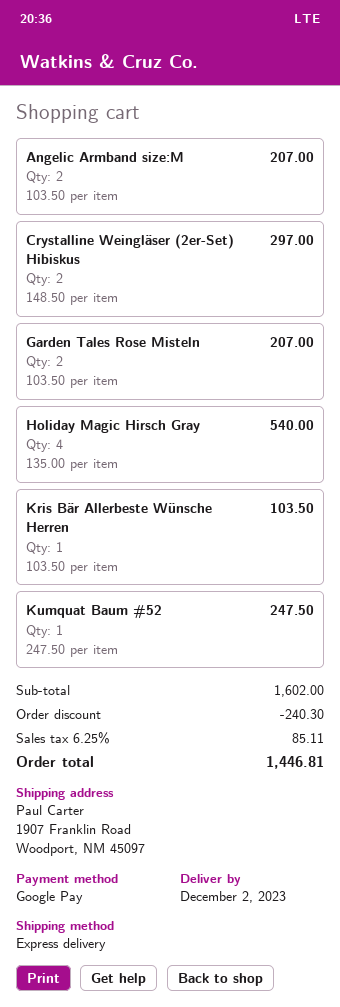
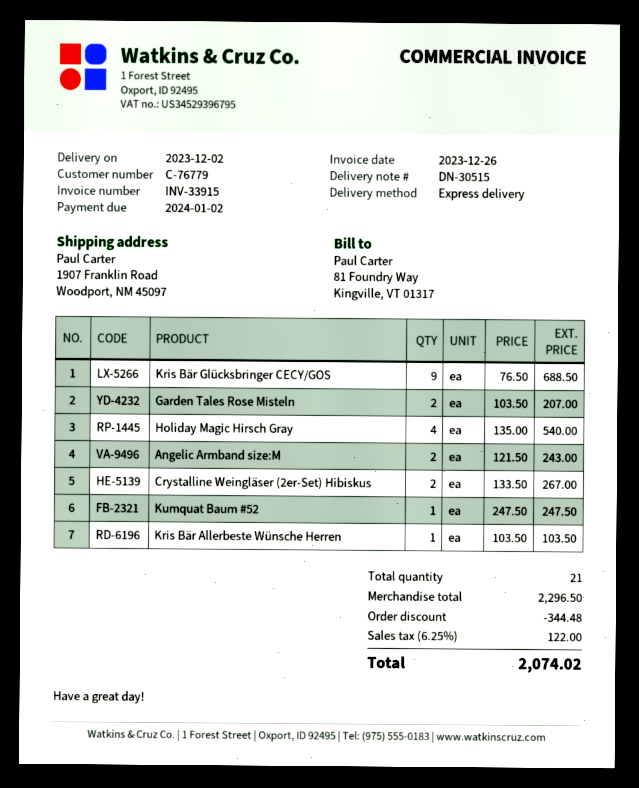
Angelic Armband size:M: 2 x 103.50 = 207.00 -> 2 x 121.50 = 243.00
Crystalline Weingläser (2er-Set) Hibiskus: 2 x 148.50 = 297.00 -> 2 x 133.50 = 267.00
Kris Bär Glücksbringer CECY/GOS: none -> 9 x 76.50 = 688.50
subtotal: 1602.00 -> 2296.50
discount: 240.30 -> 344.48
tax: 6.25% = 85.11 -> 6.25% = 122.00
total: 1446.81 -> 2074.02

